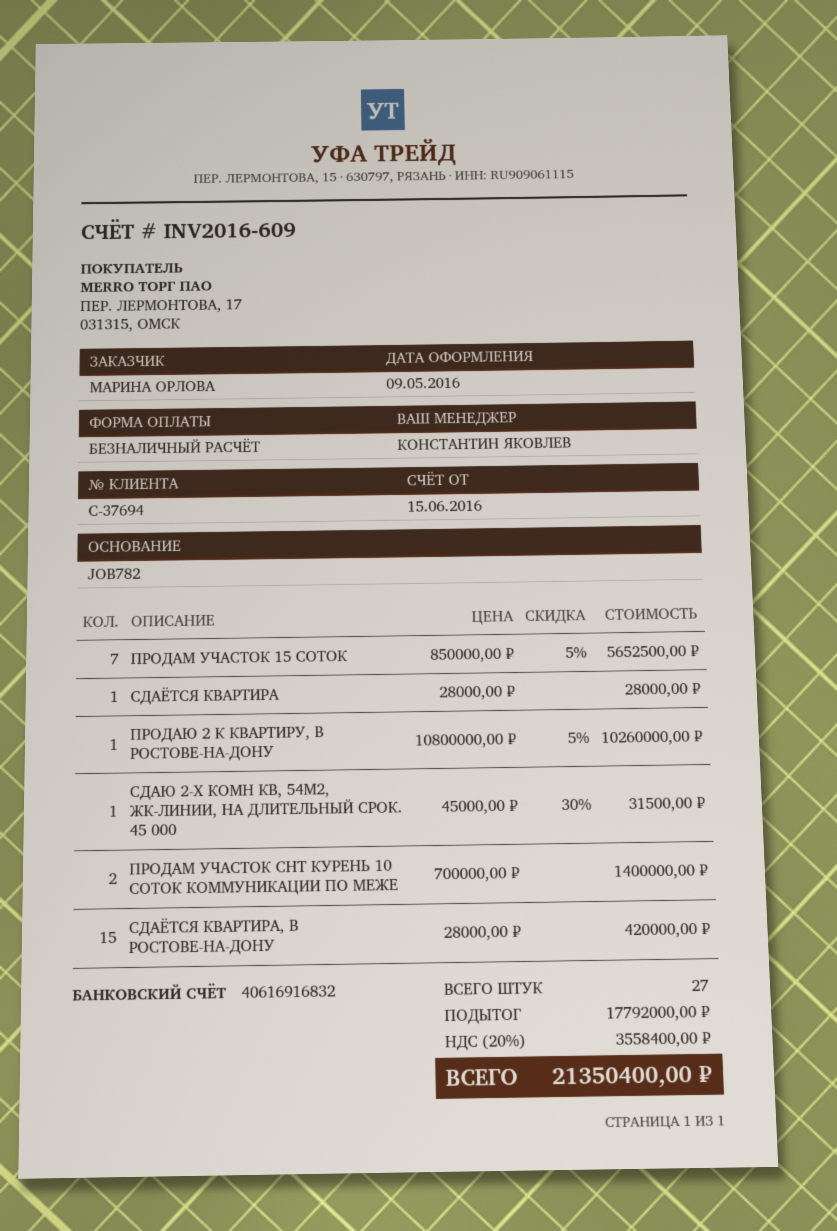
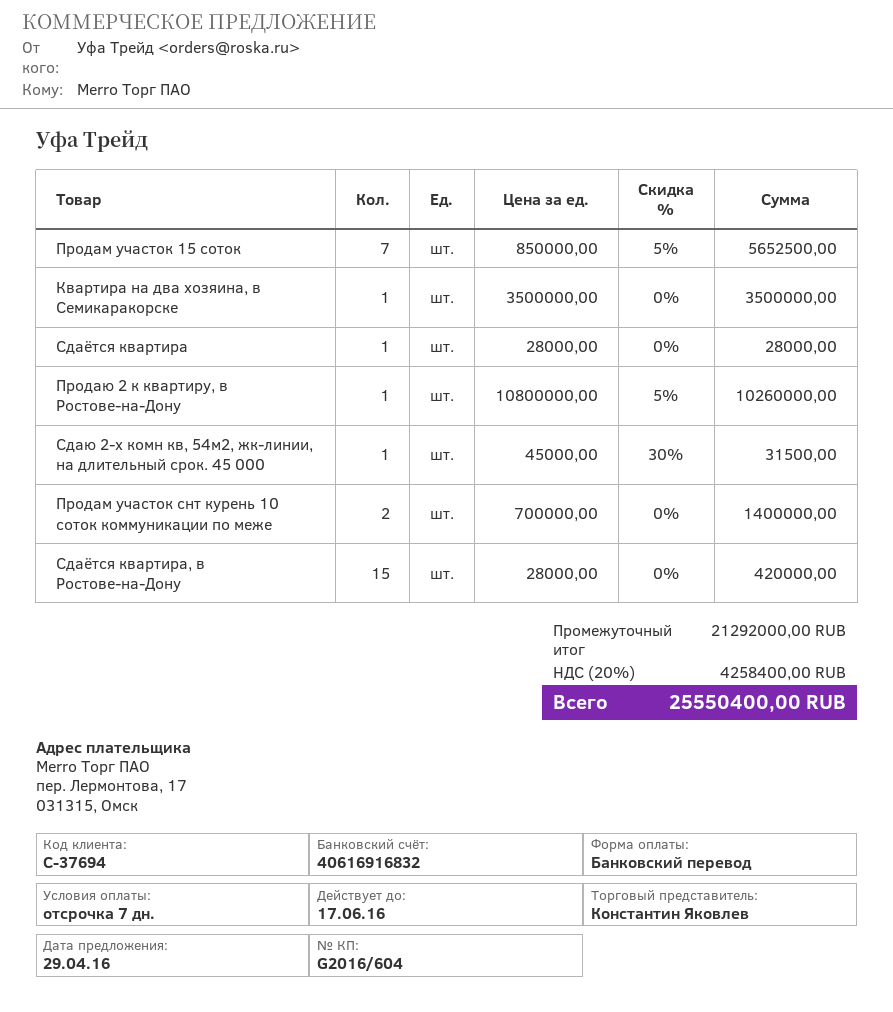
Квартира на два хозяина, в Семикаракорске: none -> 1 x 3500000.00 = 3500000.00
subtotal: 17792000.00 -> 21292000.00
tax: 20% = 3558400.00 -> 20% = 4258400.00
total: 21350400.00 -> 25550400.00

